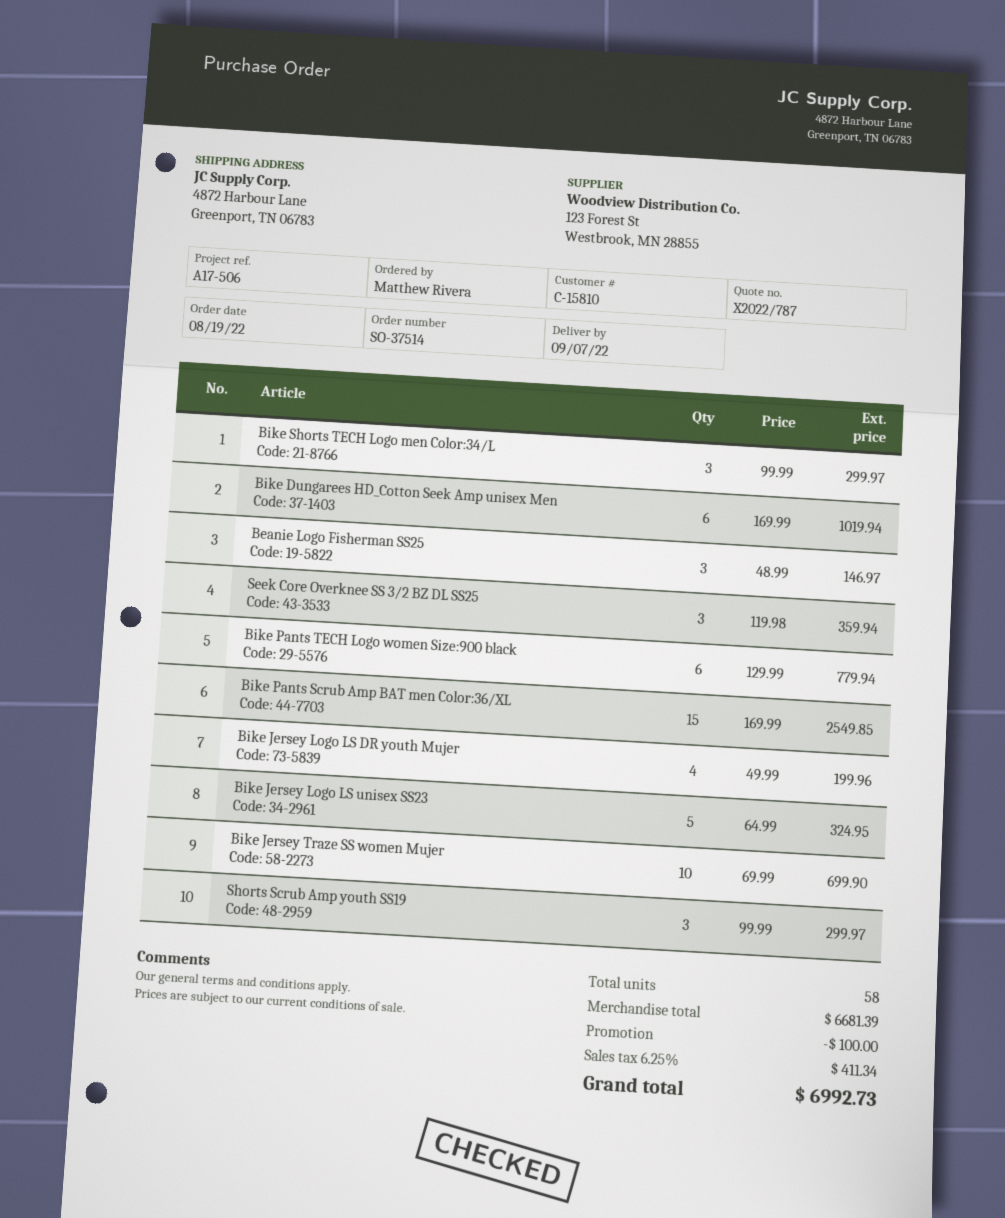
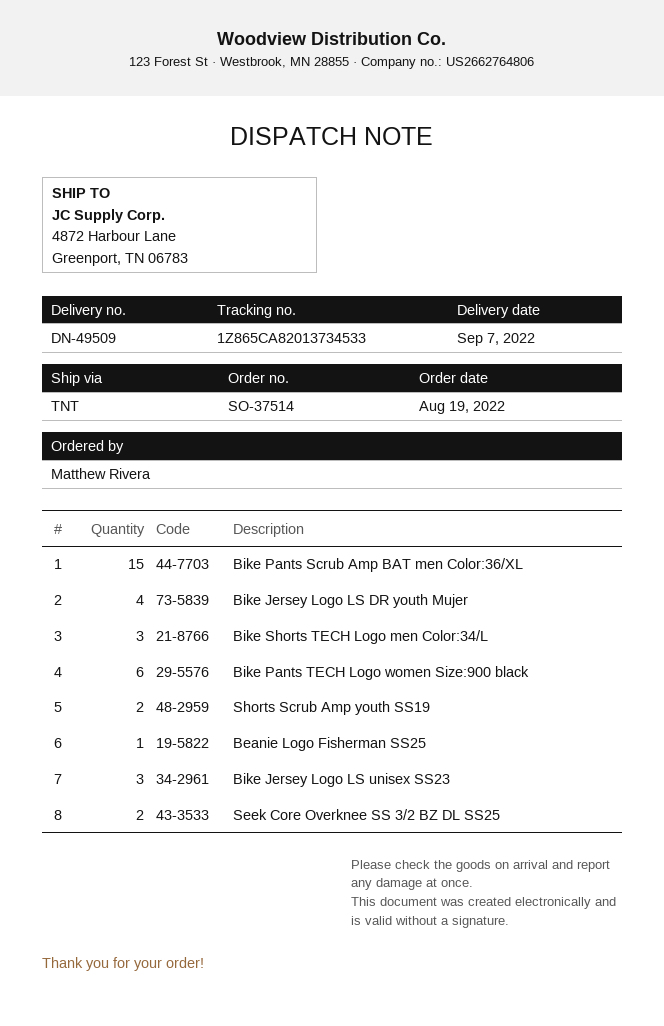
Bike Dungarees HD_Cotton Seek Amp unisex Men: 6 -> none
Beanie Logo Fisherman SS25: 3 -> 1
Seek Core Overknee SS 3/2 BZ DL SS25: 3 -> 2
Bike Jersey Logo LS unisex SS23: 5 -> 3
Bike Jersey Traze SS women Mujer: 10 -> none
Shorts Scrub Amp youth SS19: 3 -> 2

